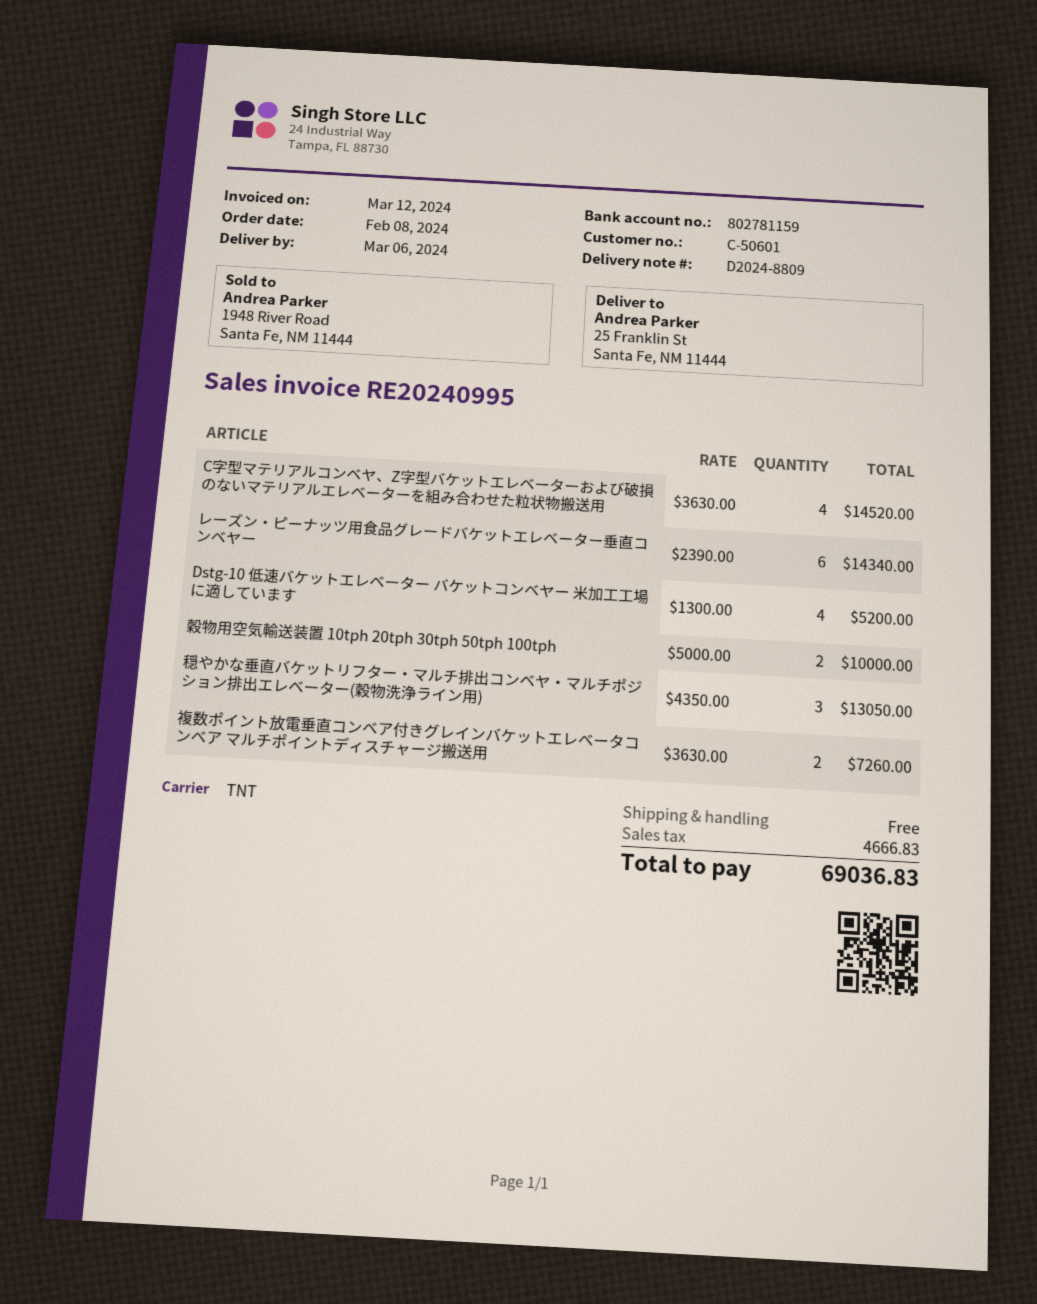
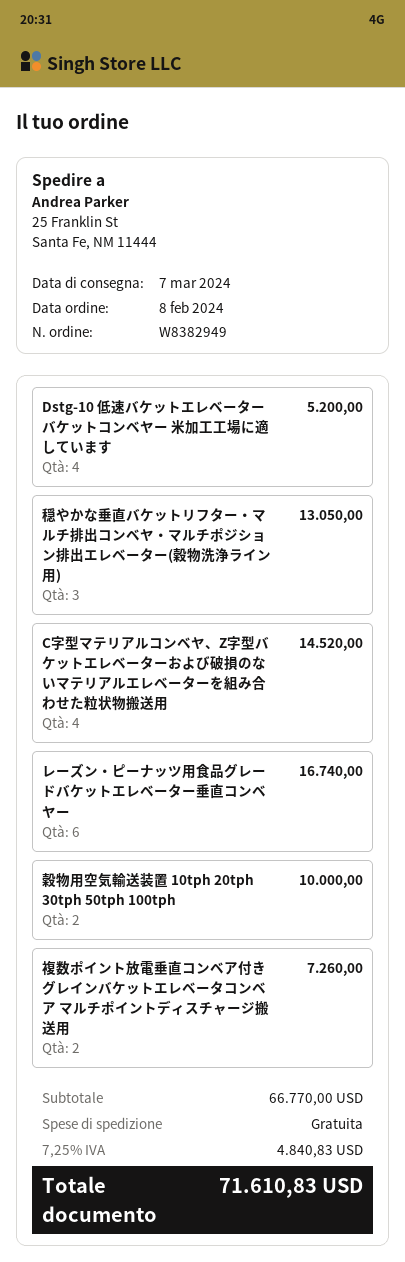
delivery date: 2024-03-06 -> 2024-03-07
レーズン・ピーナッツ用食品グレードバケットエレベーター垂直コンベヤー: 6 for 14340.00 -> 6 for 16740.00
tax: 4666.83 -> 4840.83
total: 69036.83 -> 71610.83

